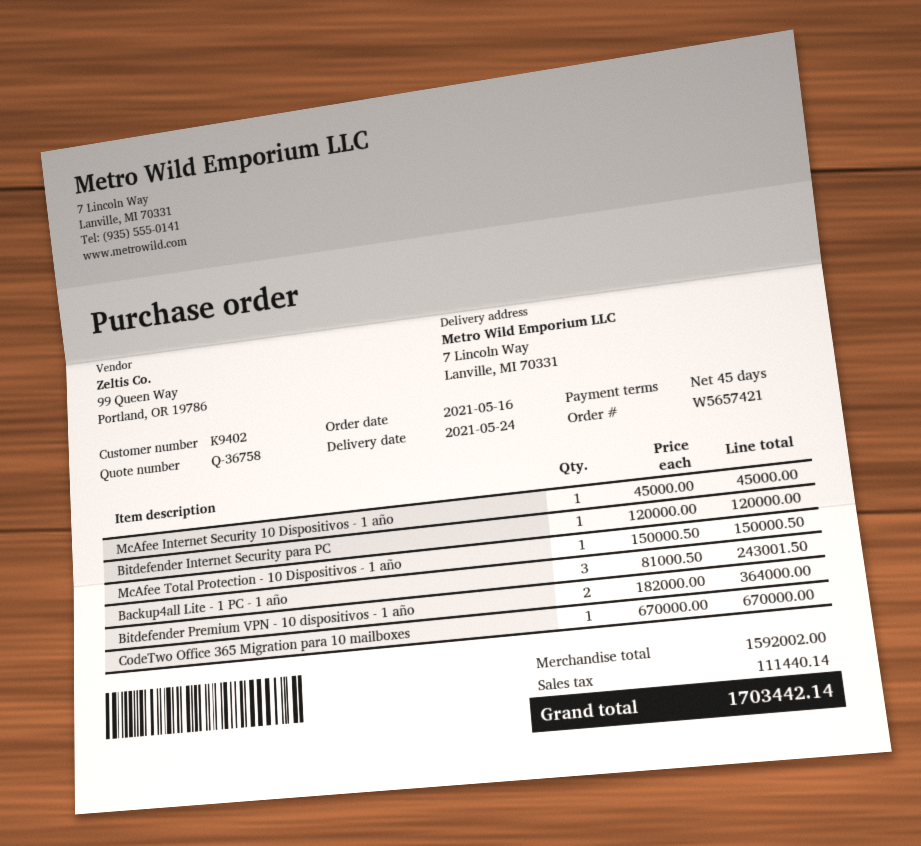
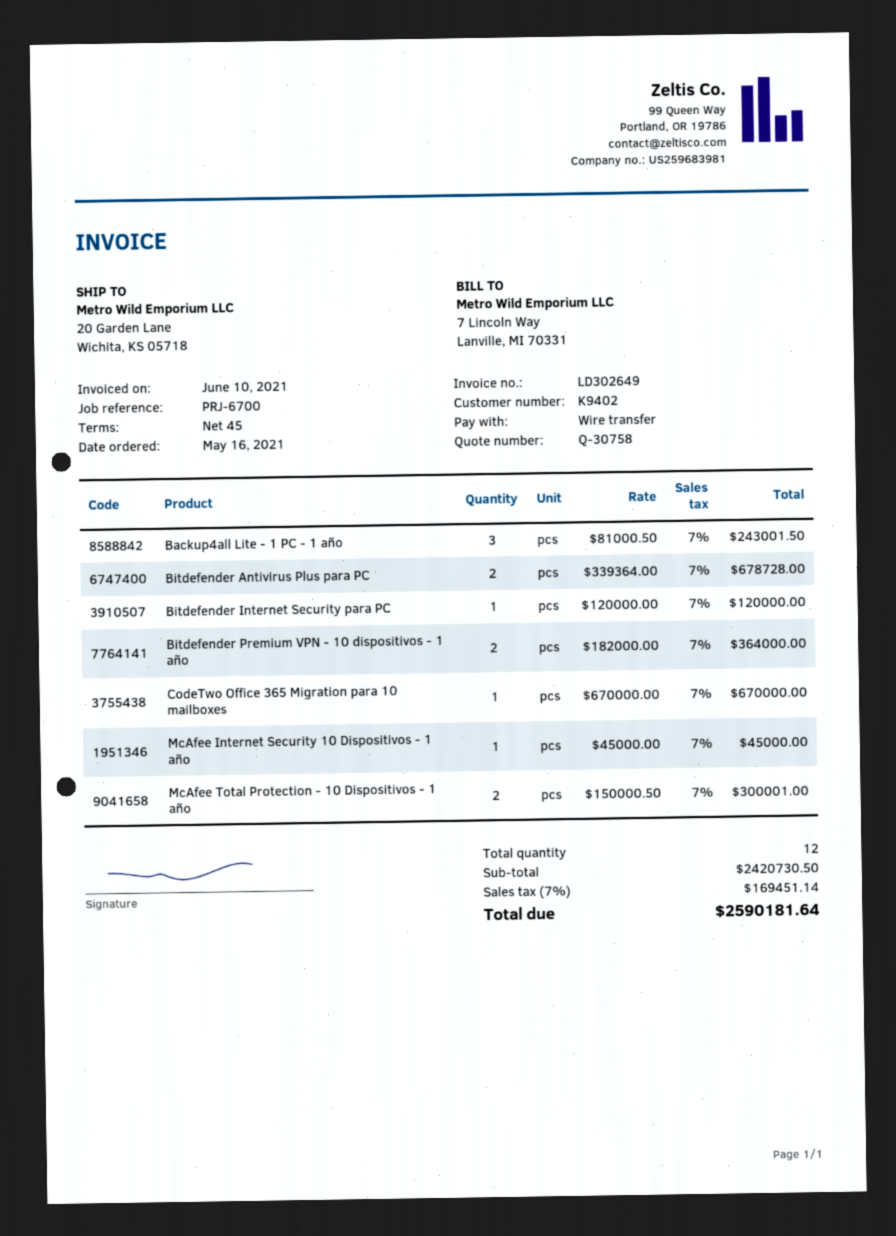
quote number: Q-36758 -> Q-30758
ship to: 7 Lincoln Way, Lanville, MI 70331 -> 20 Garden Lane, Wichita, KS 05718
McAfee Total Protection - 10 Dispositivos - 1 año: 1 x 150000.50 = 150000.50 -> 2 x 150000.50 = 300001.00
Bitdefender Antivirus Plus para PC: none -> 2 x 339364.00 = 678728.00
subtotal: 1592002.00 -> 2420730.50
tax: 111440.14 -> 169451.14
total: 1703442.14 -> 2590181.64

